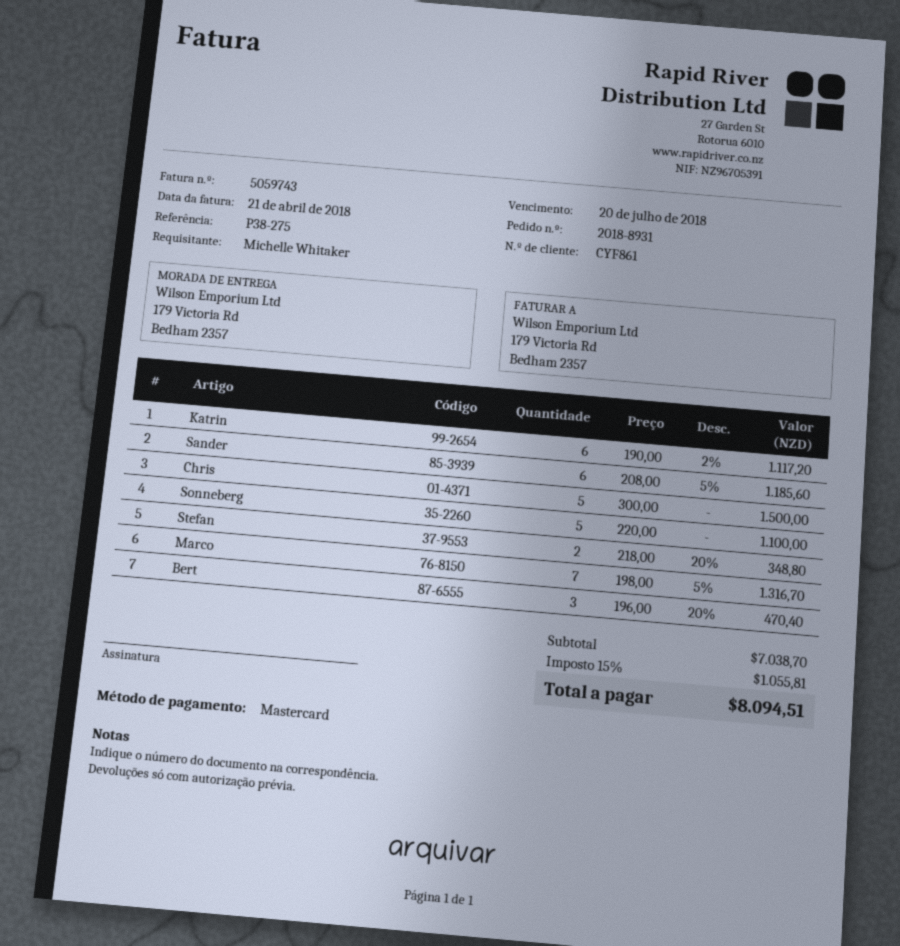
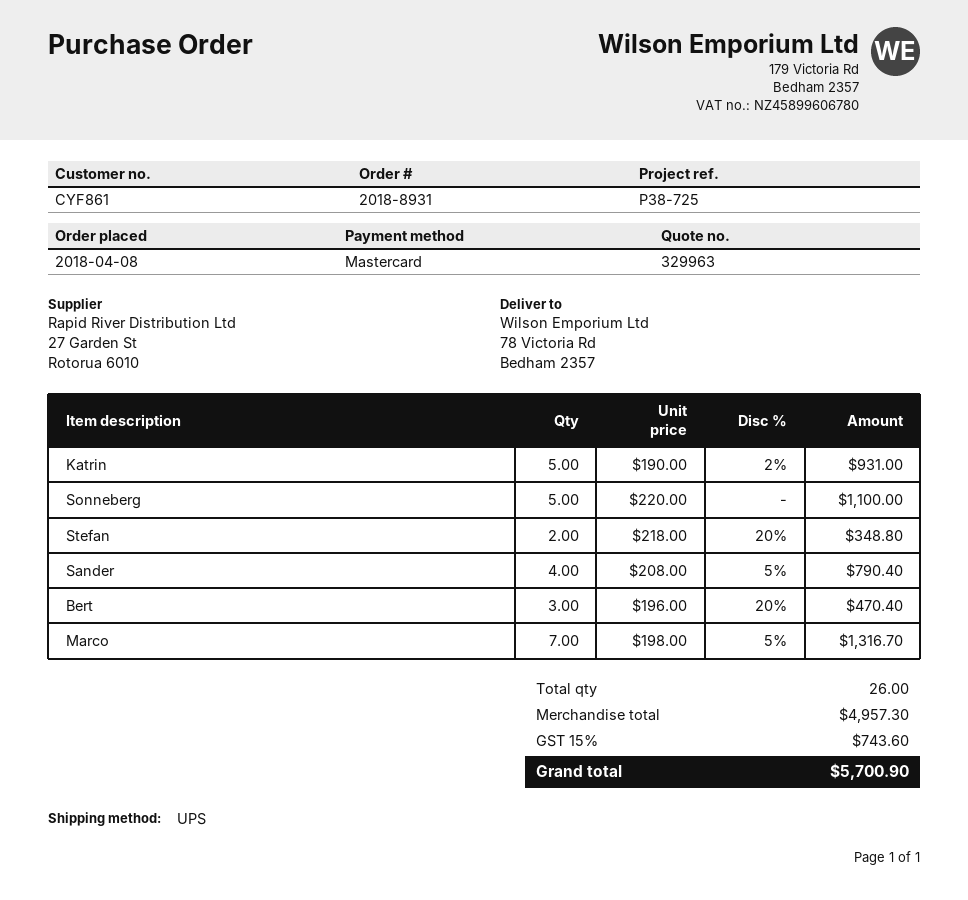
reference: P38-275 -> P38-725
ship to: 179 Victoria Rd, Bedham 2357 -> 78 Victoria Rd, Bedham 2357
Katrin: 6 x 190.00 - 2% = 1117.20 -> 5 x 190.00 - 2% = 931.00
Sander: 6 x 208.00 - 5% = 1185.60 -> 4 x 208.00 - 5% = 790.40
Chris: 5 x 300.00 = 1500.00 -> none
subtotal: 7038.70 -> 4957.30
tax: 15% = 1055.81 -> 15% = 743.60
total: 8094.51 -> 5700.90

